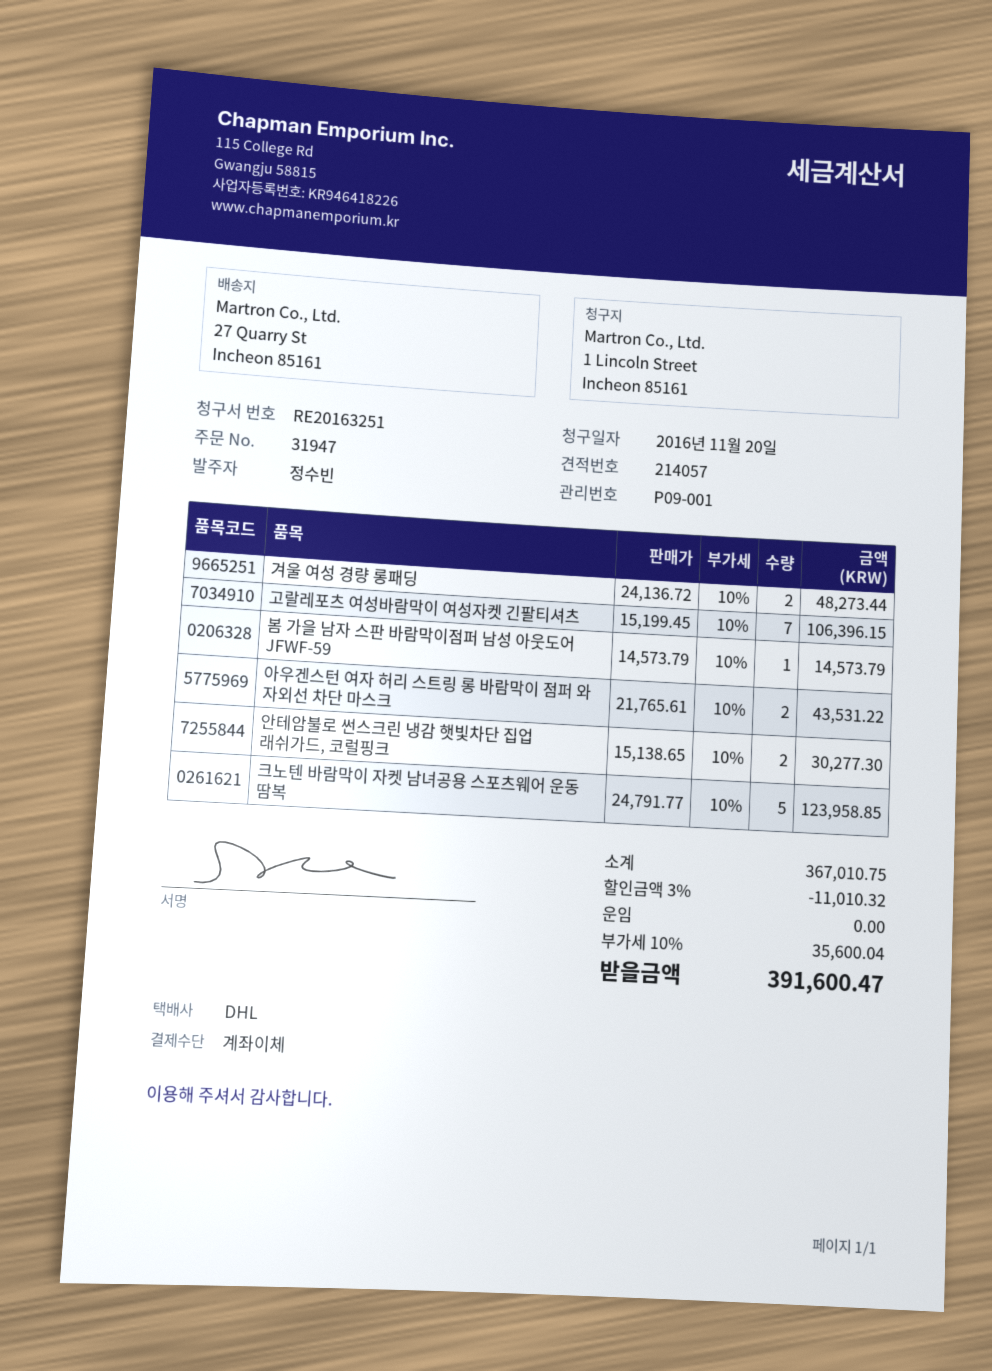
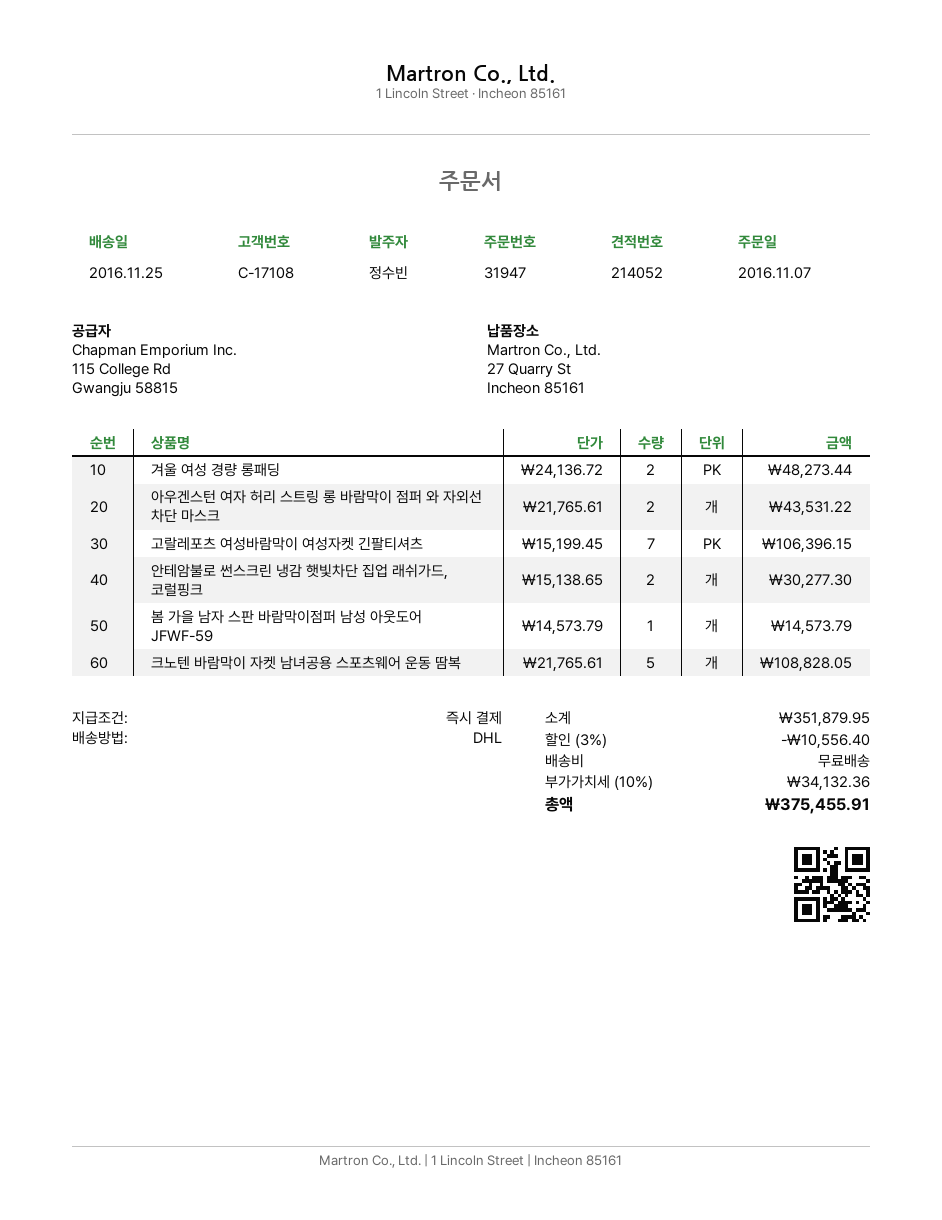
quote number: 214057 -> 214052
크노텐 바람막이 자켓 남녀공용 스포츠웨어 운동 땀복: 5 x 24791.77 = 123958.85 -> 5 x 21765.61 = 108828.05
subtotal: 367010.75 -> 351879.95
discount: 3% = 11010.32 -> 3% = 10556.40
tax: 10% = 35600.04 -> 10% = 34132.36
total: 391600.47 -> 375455.91

